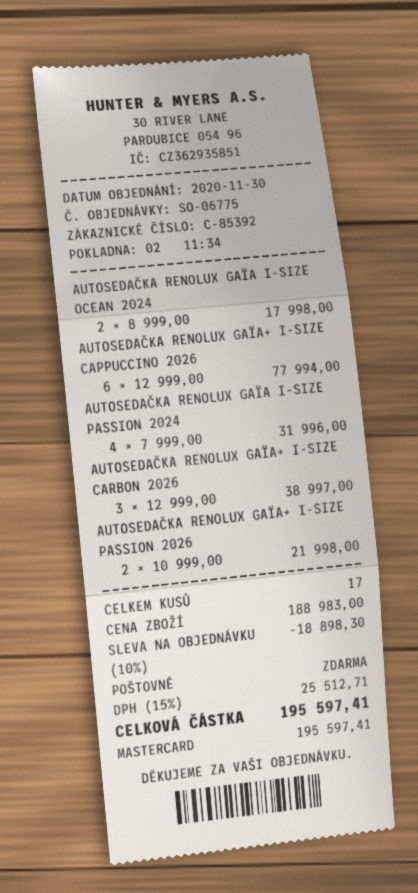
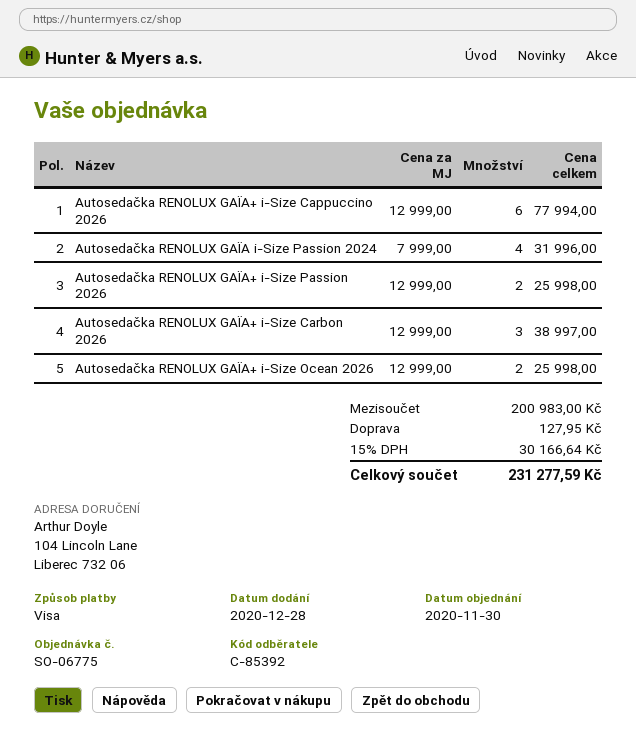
payment method: Mastercard -> Visa
AUTOSEDAČKA RENOLUX GAÏA I-SIZE OCEAN 2024: 2 x 8999.00 = 17998.00 -> none
AUTOSEDAČKA RENOLUX GAÏA+ I-SIZE PASSION 2026: 2 x 10999.00 = 21998.00 -> 2 x 12999.00 = 25998.00
Autosedačka RENOLUX GAÏA+ i-Size Ocean 2026: none -> 2 x 12999.00 = 25998.00
subtotal: 188983.00 -> 200983.00
discount: 10% = 18898.30 -> none
shipping: 0.00 -> 127.95
tax: 15% = 25512.71 -> 15% = 30166.64
total: 195597.41 -> 231277.59

